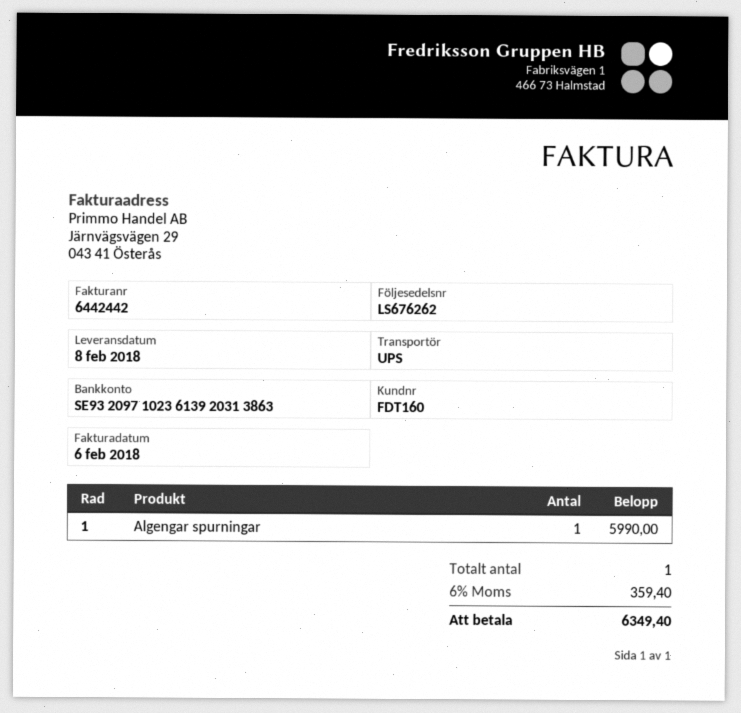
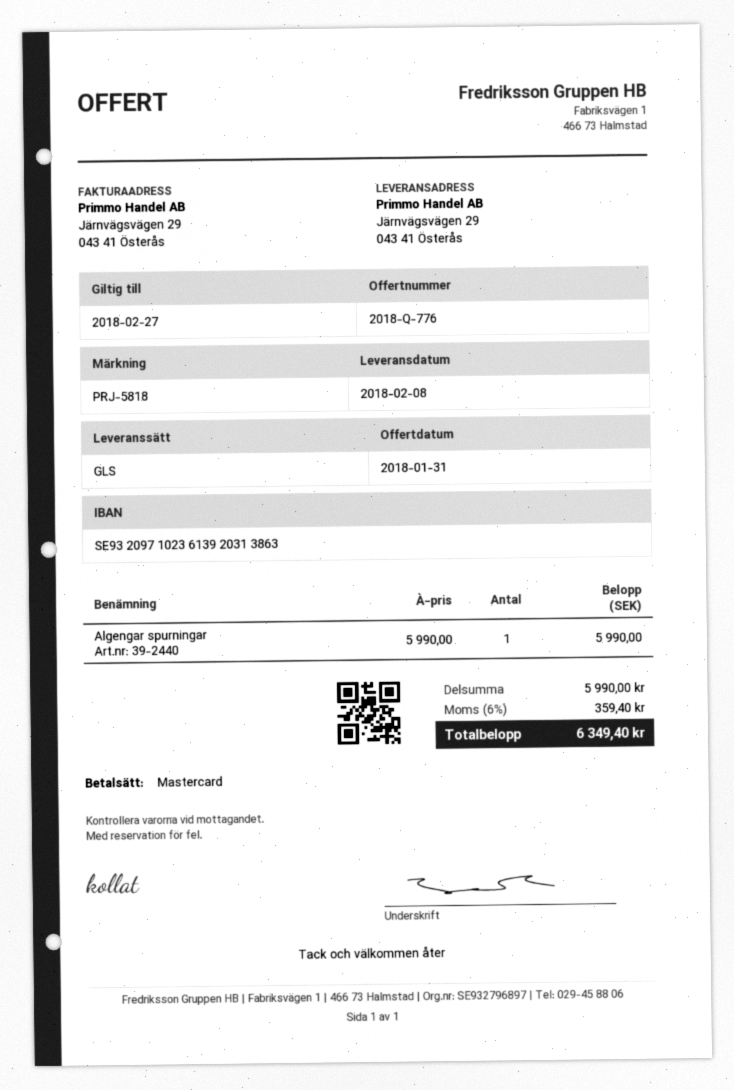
shipping method: UPS -> GLS

